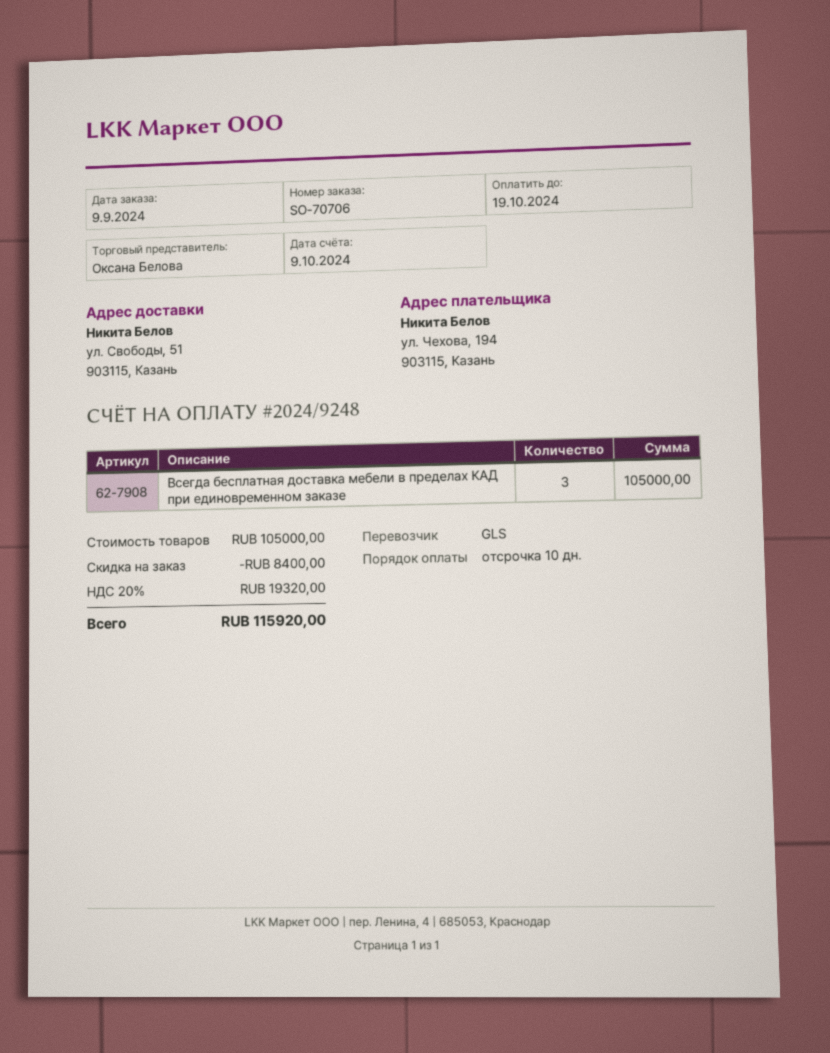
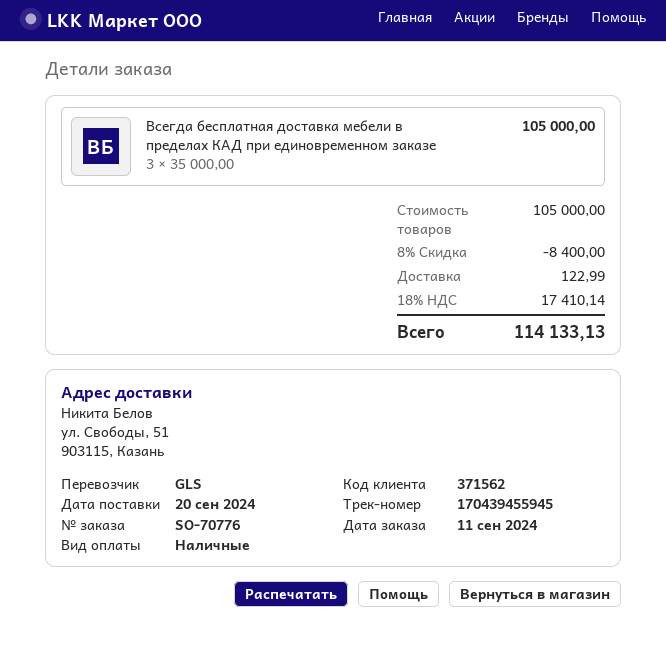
order number: SO-70706 -> SO-70776
order date: 2024-09-09 -> 2024-09-11
shipping: none -> 122.99
tax: 20% = 19320.00 -> 18% = 17410.14
total: 115920.00 -> 114133.13

